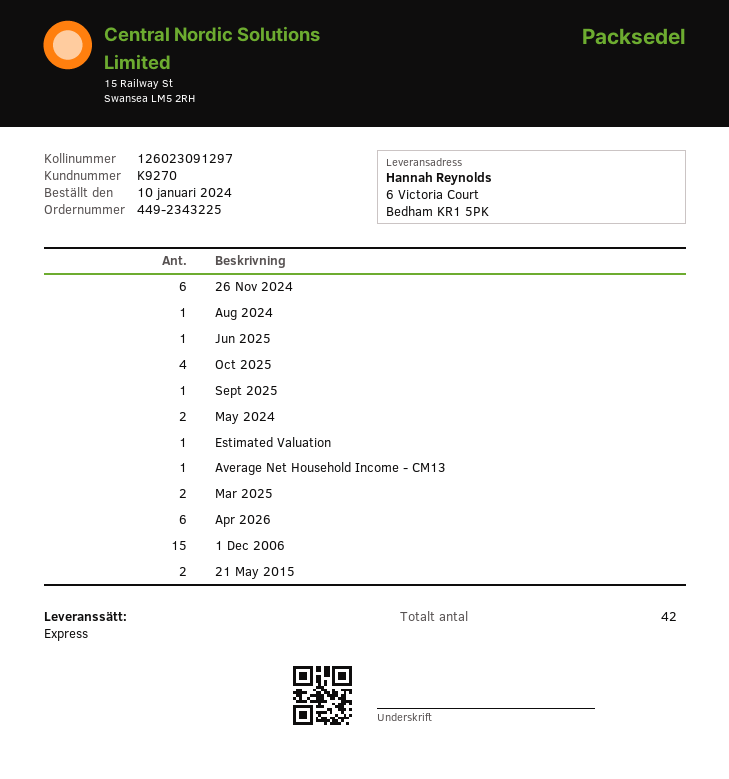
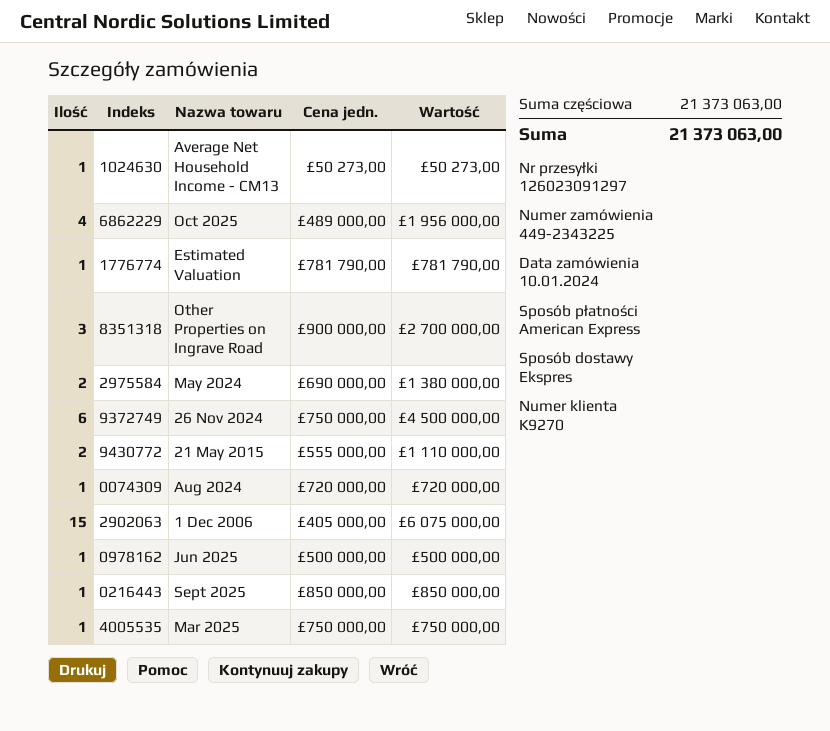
Mar 2025: 2 -> 1
Apr 2026: 6 -> none
Other Properties on Ingrave Road: none -> 3

